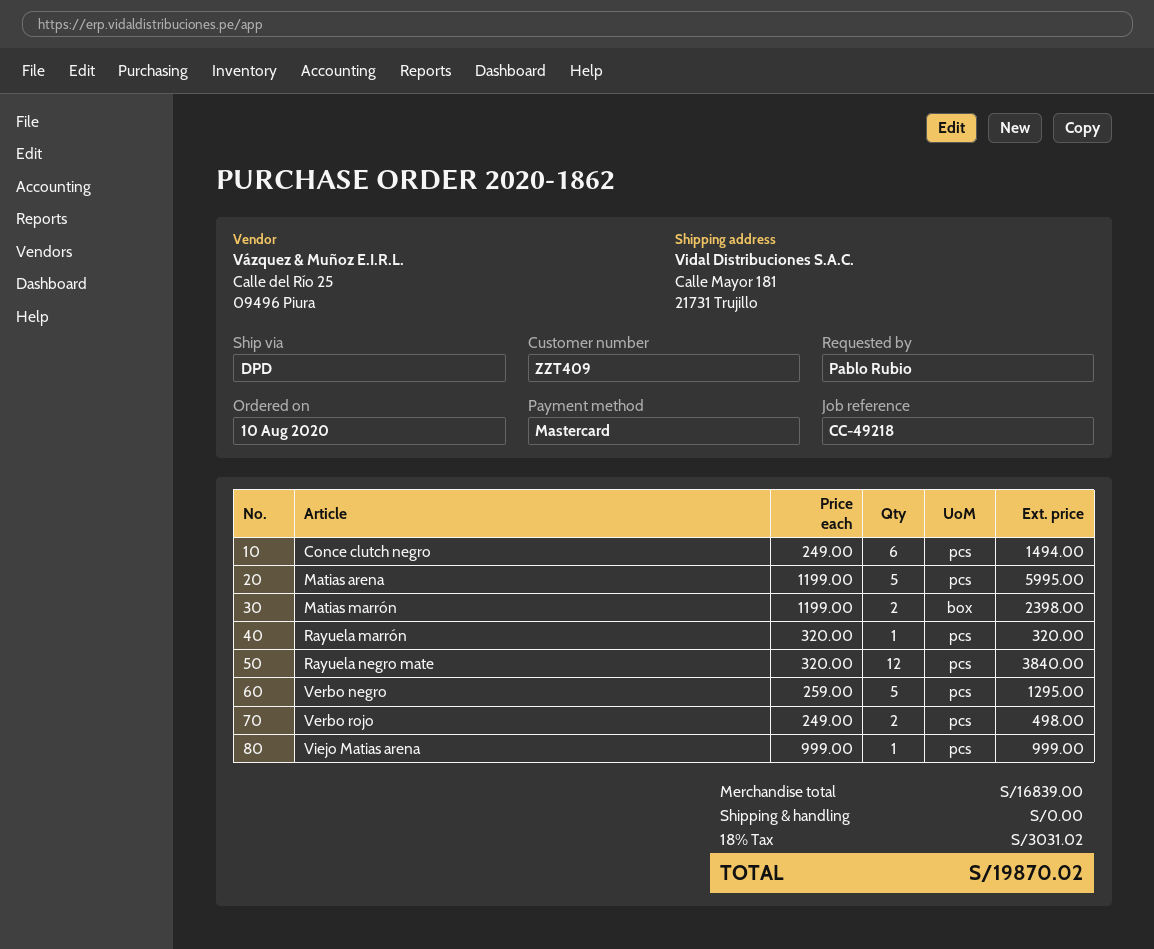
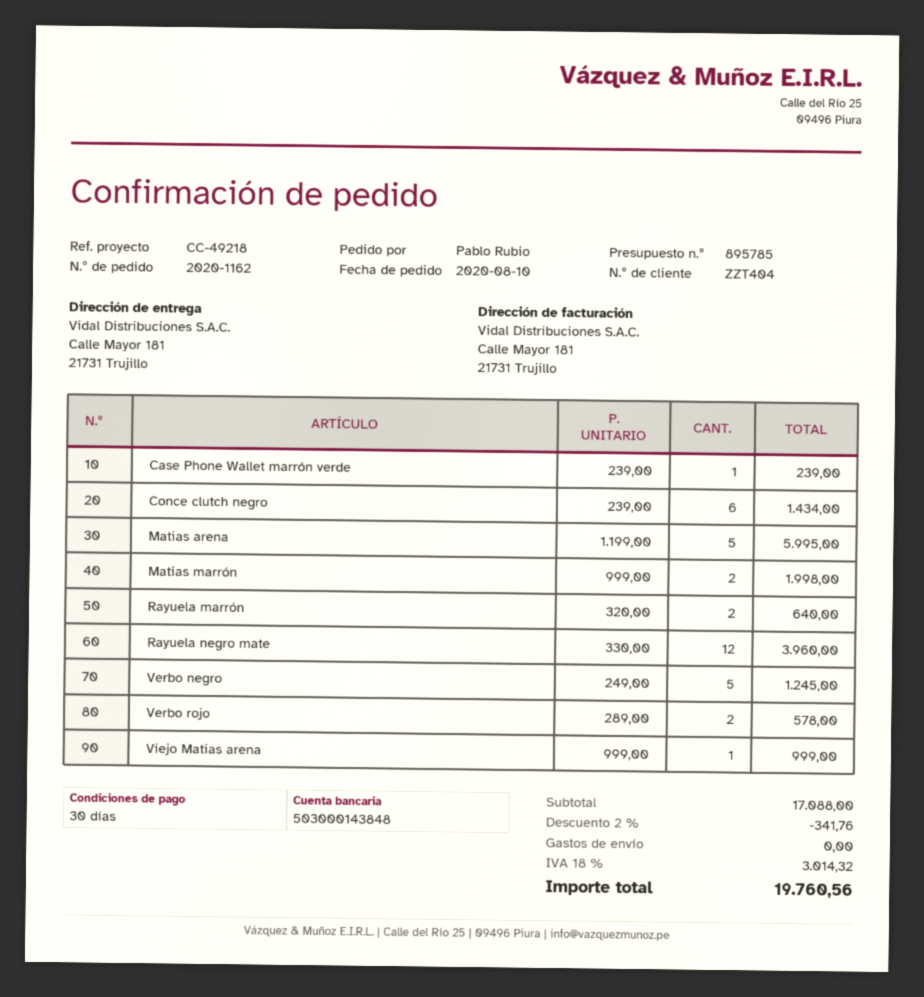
order number: 2020-1862 -> 2020-1162
customer number: ZZT409 -> ZZT404
Conce clutch negro: 6 x 249.00 = 1494.00 -> 6 x 239.00 = 1434.00
Matias marrón: 2 x 1199.00 = 2398.00 -> 2 x 999.00 = 1998.00
Rayuela marrón: 1 x 320.00 = 320.00 -> 2 x 320.00 = 640.00
Rayuela negro mate: 12 x 320.00 = 3840.00 -> 12 x 330.00 = 3960.00
Verbo negro: 5 x 259.00 = 1295.00 -> 5 x 249.00 = 1245.00
Verbo rojo: 2 x 249.00 = 498.00 -> 2 x 289.00 = 578.00
Case Phone Wallet marrón verde: none -> 1 x 239.00 = 239.00
subtotal: 16839.00 -> 17088.00
discount: none -> 2% = 341.76
tax: 18% = 3031.02 -> 18% = 3014.32
total: 19870.02 -> 19760.56

